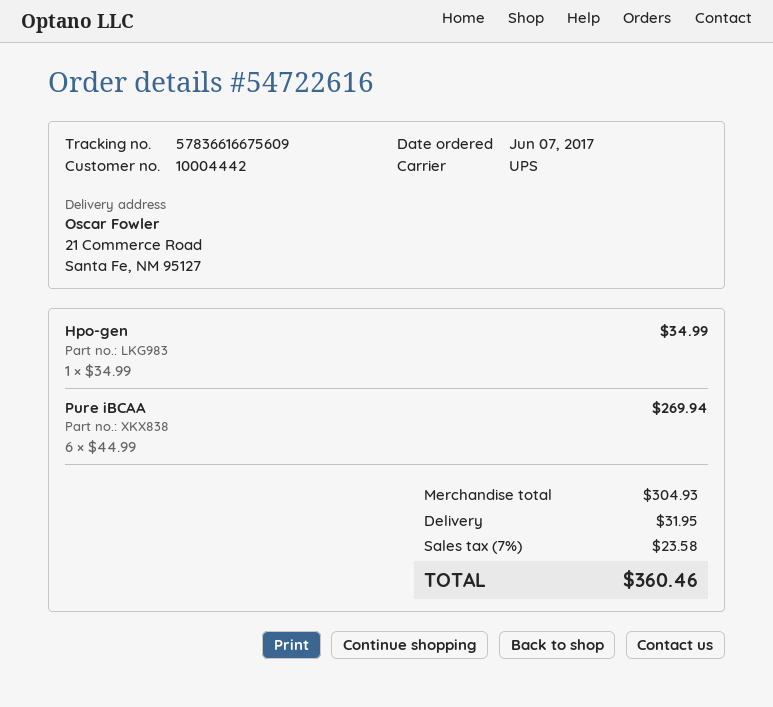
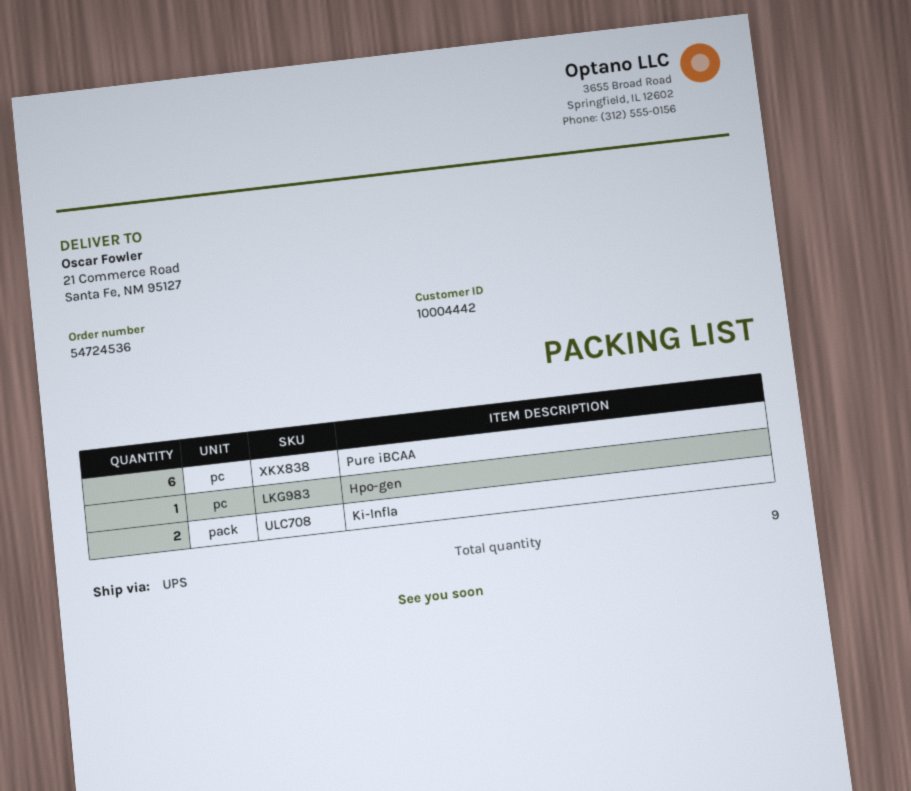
order number: 54722616 -> 54724536
Ki-Infla: none -> 2

